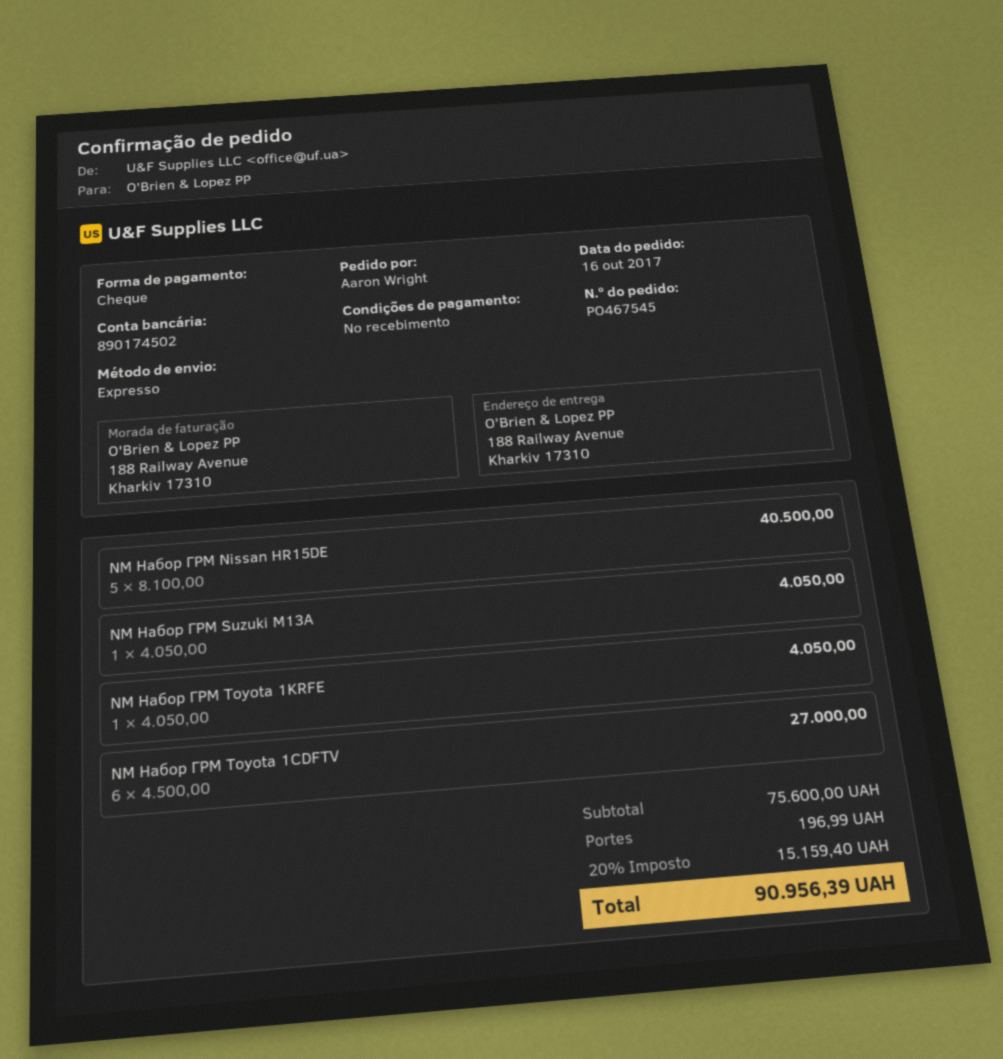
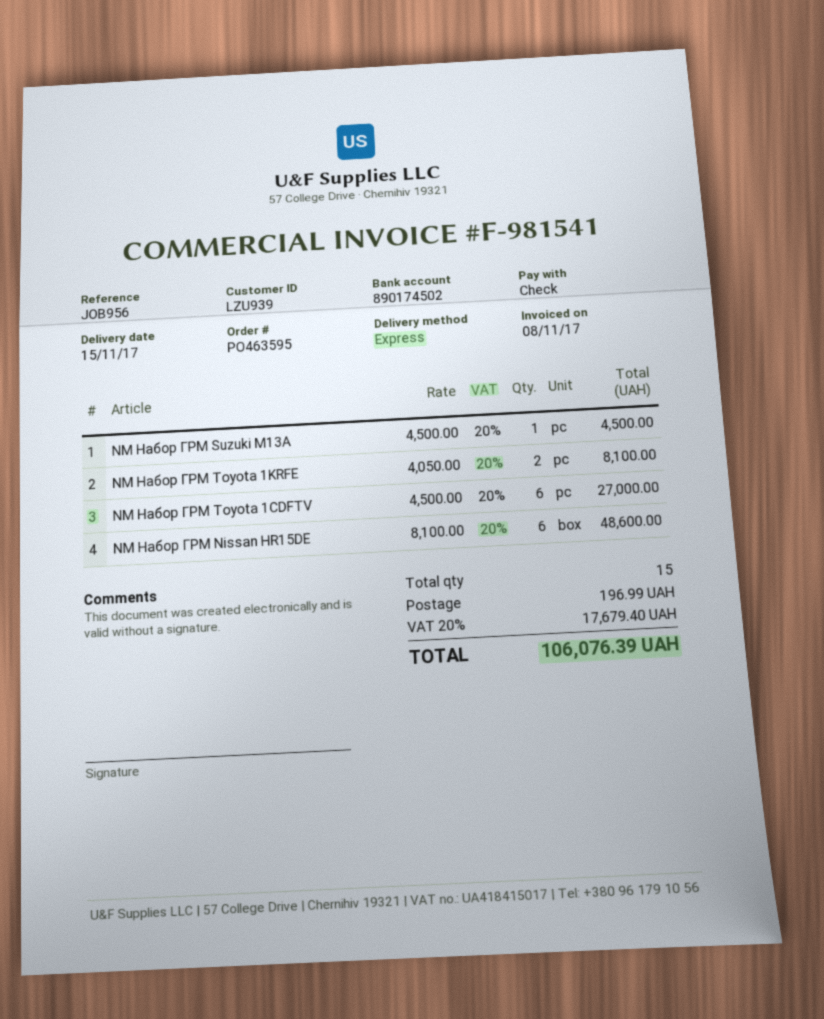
order number: PO467545 -> PO463595
NM Набор ГРМ Nissan HR15DE: 5 x 8100.00 = 40500.00 -> 6 x 8100.00 = 48600.00
NM Набор ГРМ Suzuki M13A: 1 x 4050.00 = 4050.00 -> 1 x 4500.00 = 4500.00
NM Набор ГРМ Toyota 1KRFE: 1 x 4050.00 = 4050.00 -> 2 x 4050.00 = 8100.00
tax: 20% = 15159.40 -> 20% = 17679.40
total: 90956.39 -> 106076.39

